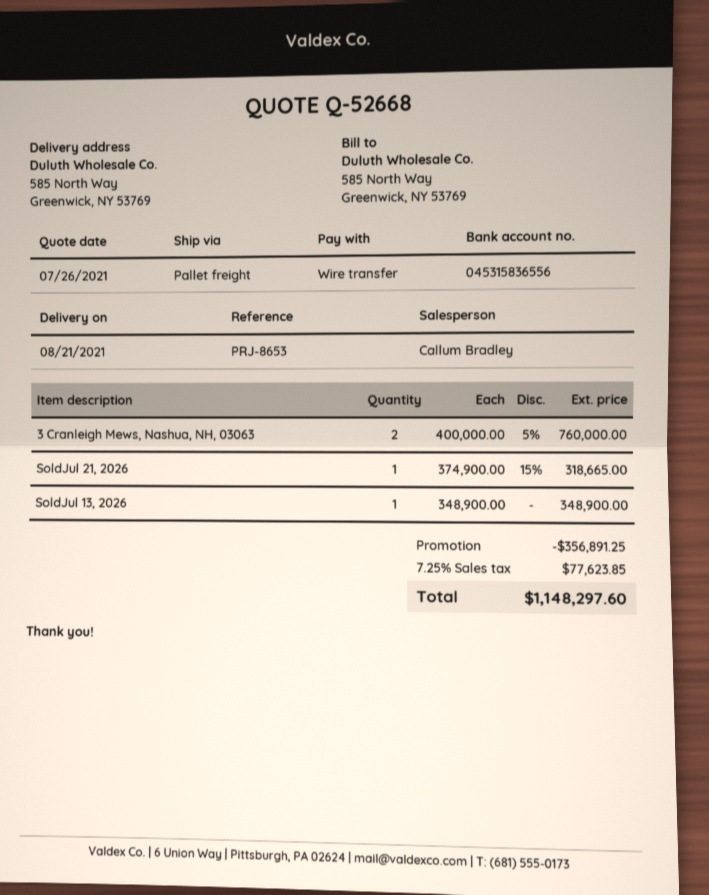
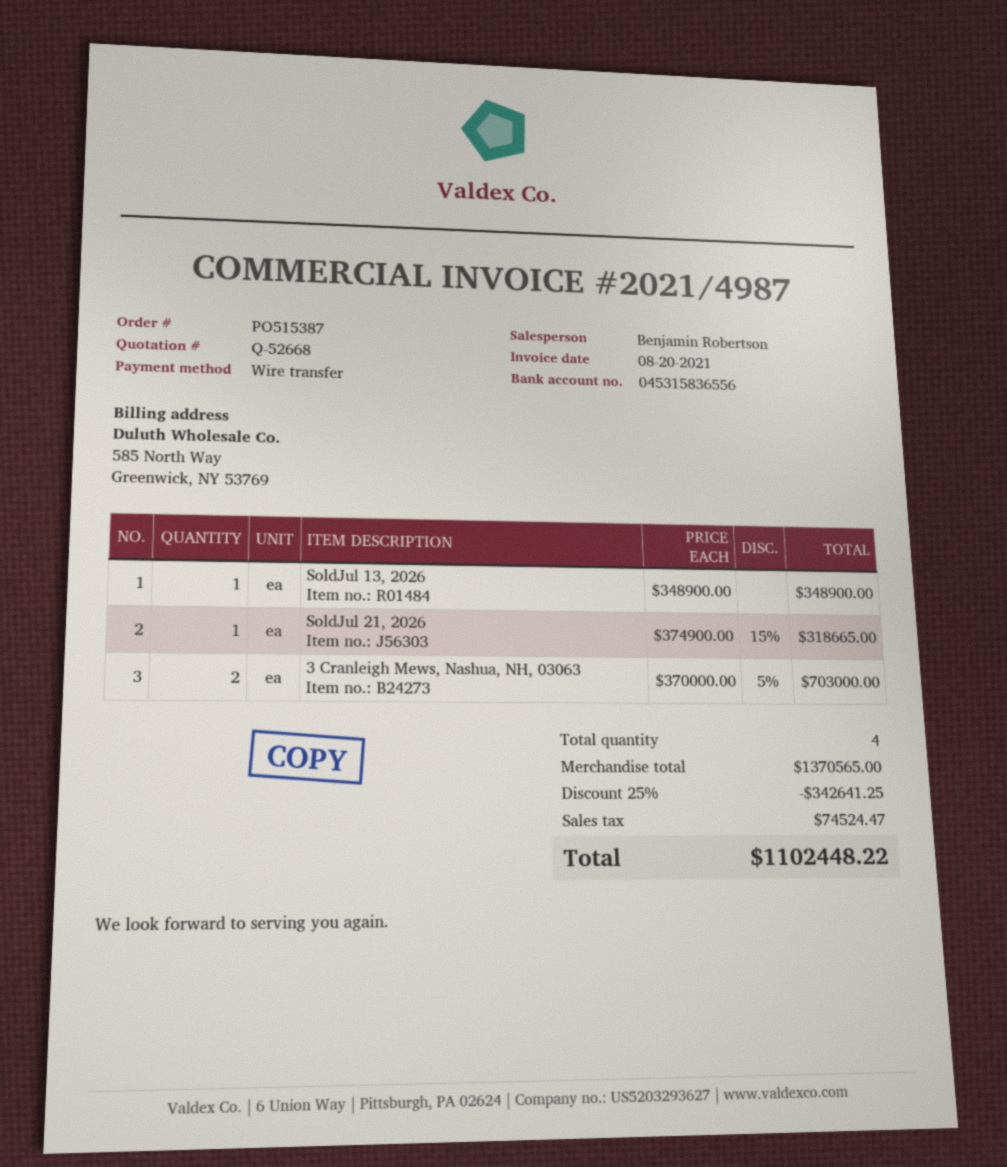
sales rep: Callum Bradley -> Benjamin Robertson
3 Cranleigh Mews, Nashua, NH, 03063: 2 x 400000.00 - 5% = 760000.00 -> 2 x 370000.00 - 5% = 703000.00
discount: 356891.25 -> 342641.25
tax: 77623.85 -> 74524.47
total: 1148297.60 -> 1102448.22

